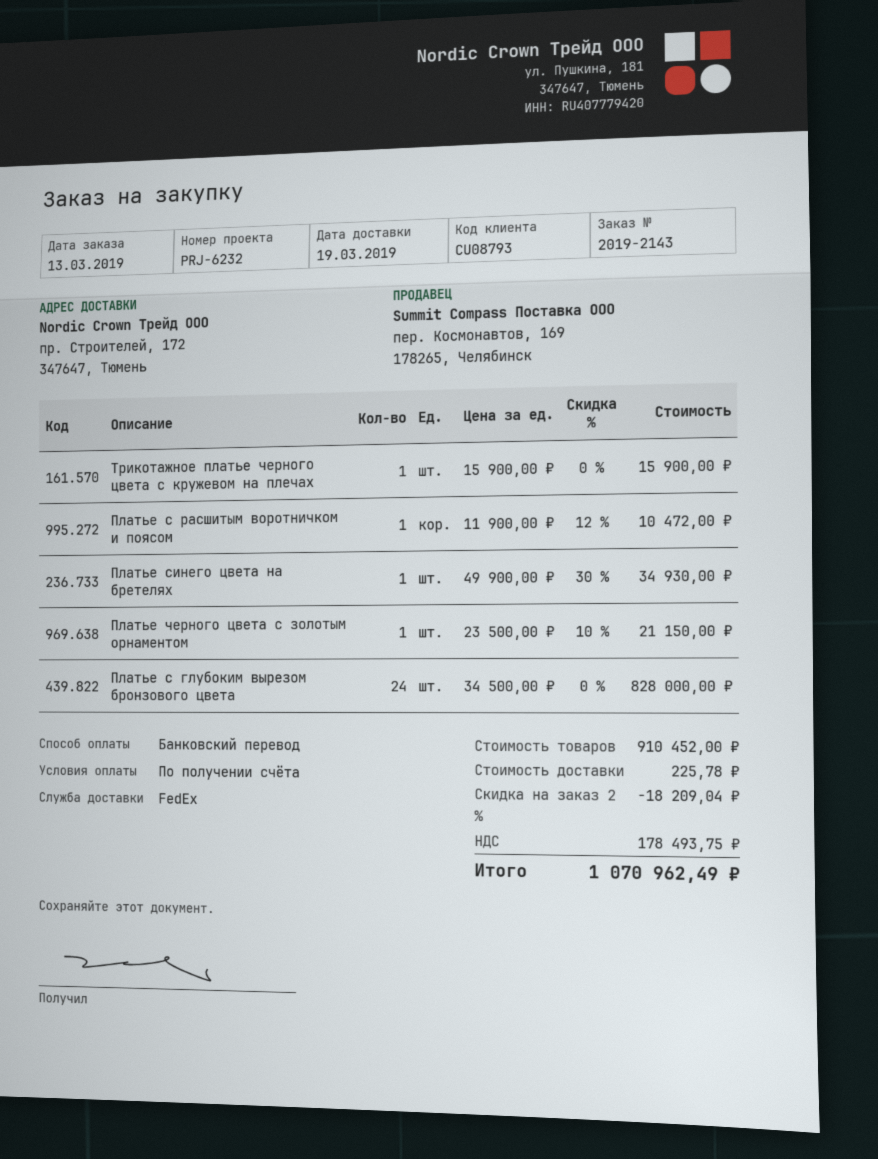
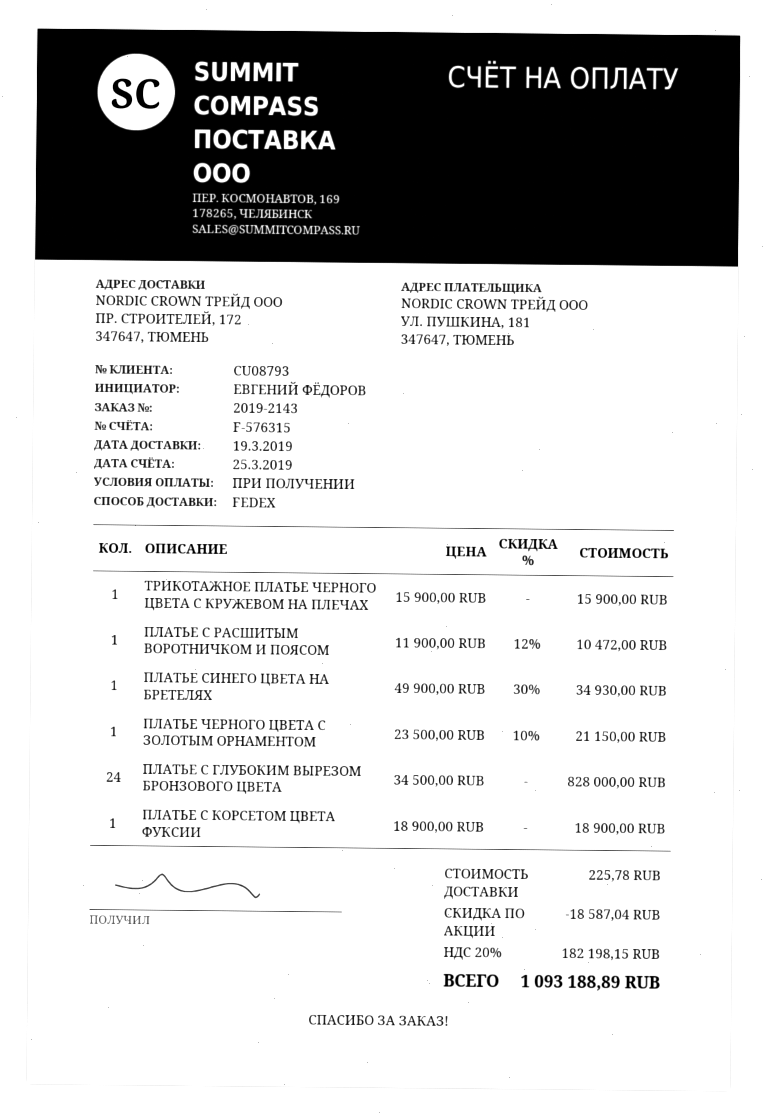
ПЛАТЬЕ С КОРСЕТОМ ЦВЕТА ФУКСИИ: none -> 1 x 18900.00 = 18900.00
discount: 18209.04 -> 18587.04
tax: 178493.75 -> 182198.15
total: 1070962.49 -> 1093188.89

